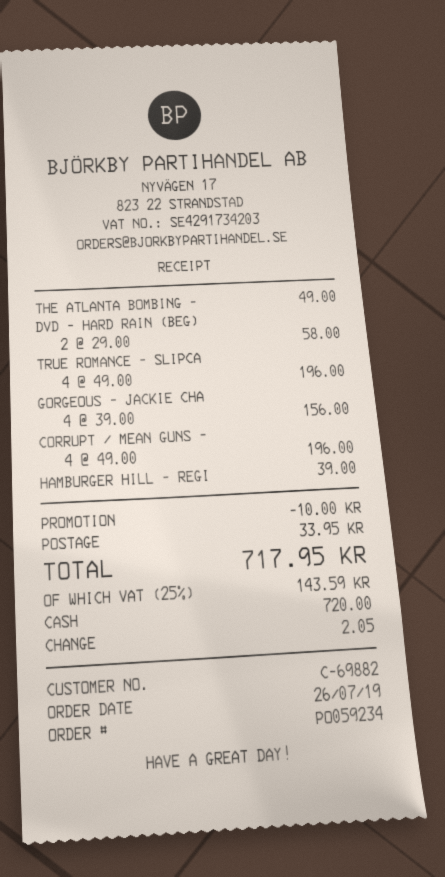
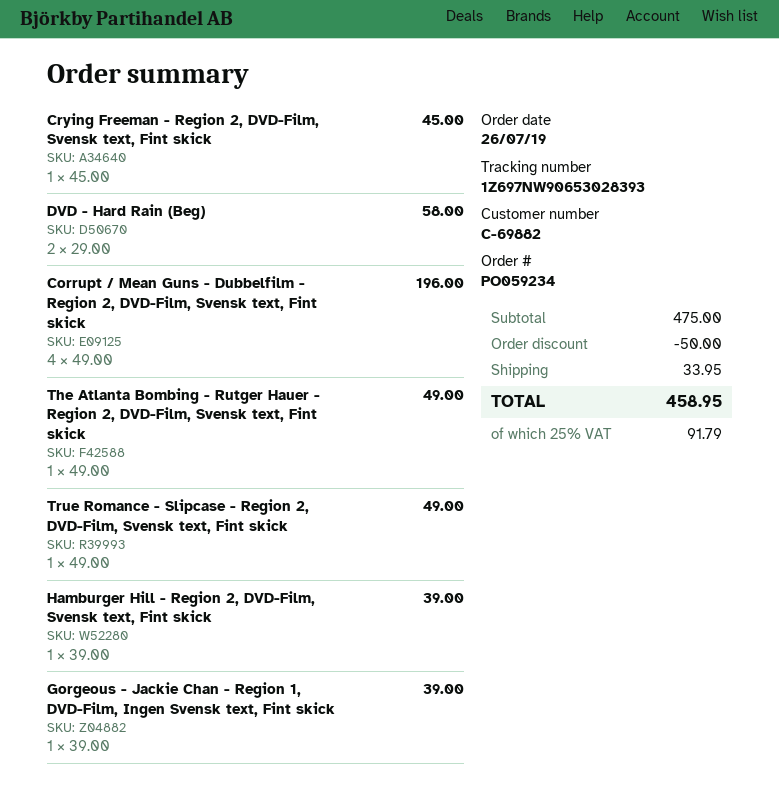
TRUE ROMANCE - SLIPCA: 4 x 49.00 = 196.00 -> 1 x 49.00 = 49.00
GORGEOUS - JACKIE CHA: 4 x 39.00 = 156.00 -> 1 x 39.00 = 39.00
Crying Freeman - Region 2, DVD-Film, Svensk text, Fint skick: none -> 1 x 45.00 = 45.00
discount: 10.00 -> 50.00
tax: 25% = 143.59 -> 25% = 91.79
total: 717.95 -> 458.95

